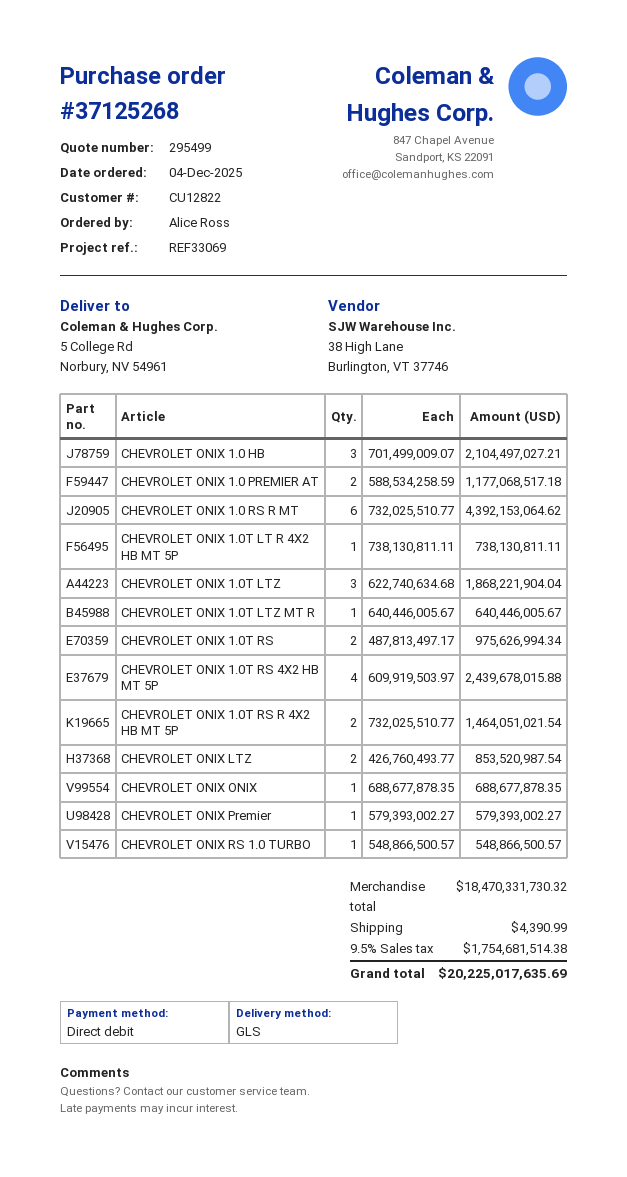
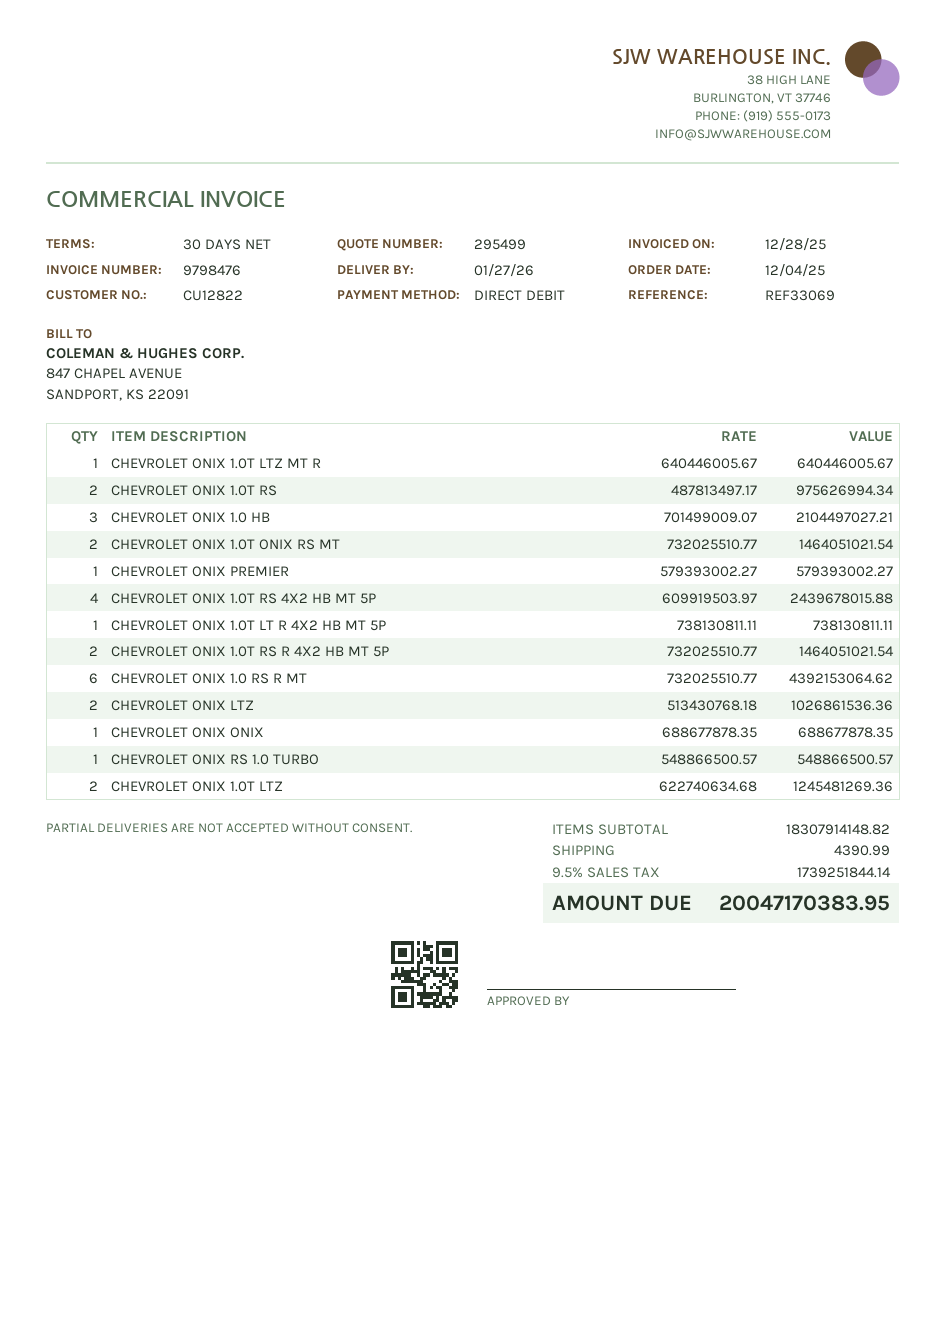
CHEVROLET ONIX 1.0 PREMIER AT: 2 x 588534258.59 = 1177068517.18 -> none
CHEVROLET ONIX 1.0T LTZ: 3 x 622740634.68 = 1868221904.04 -> 2 x 622740634.68 = 1245481269.36
CHEVROLET ONIX LTZ: 2 x 426760493.77 = 853520987.54 -> 2 x 513430768.18 = 1026861536.36
CHEVROLET ONIX 1.0T ONIX RS MT: none -> 2 x 732025510.77 = 1464051021.54
subtotal: 18470331730.32 -> 18307914148.82
tax: 9.5% = 1754681514.38 -> 9.5% = 1739251844.14
total: 20225017635.69 -> 20047170383.95

